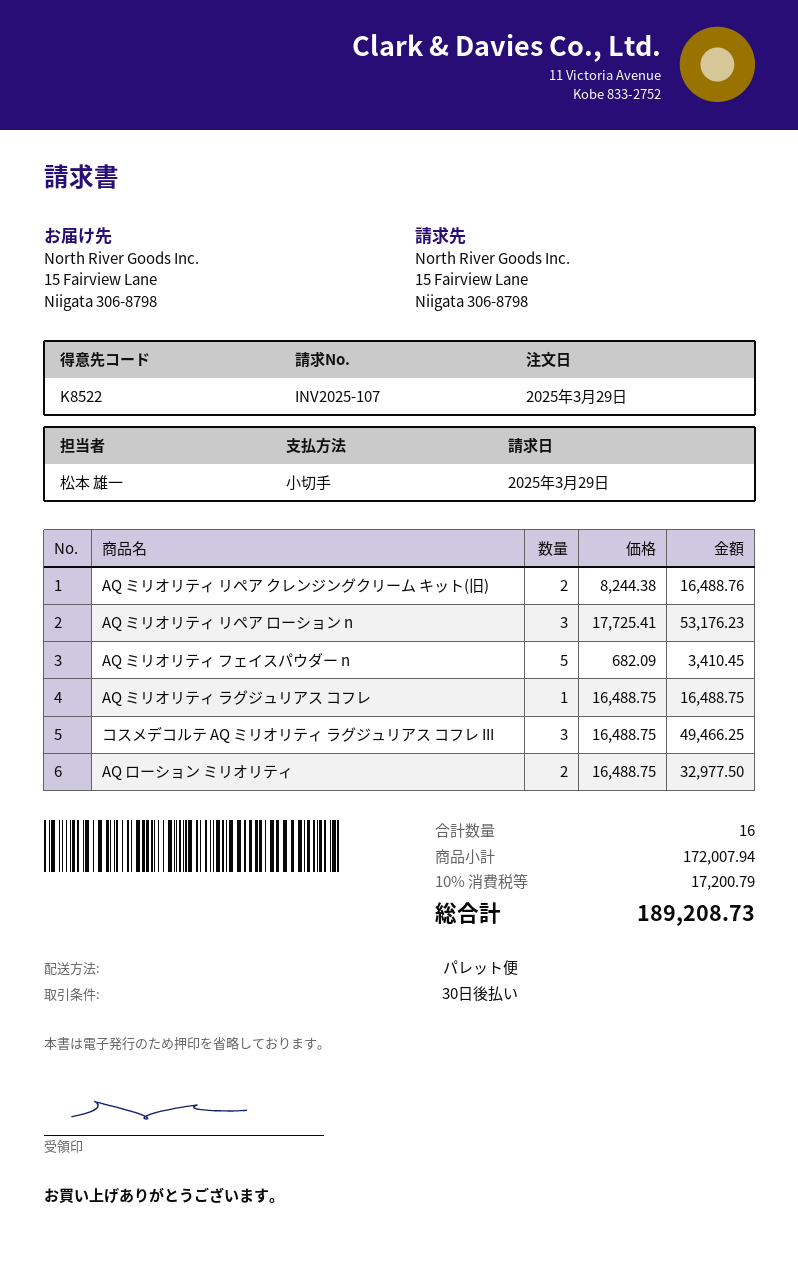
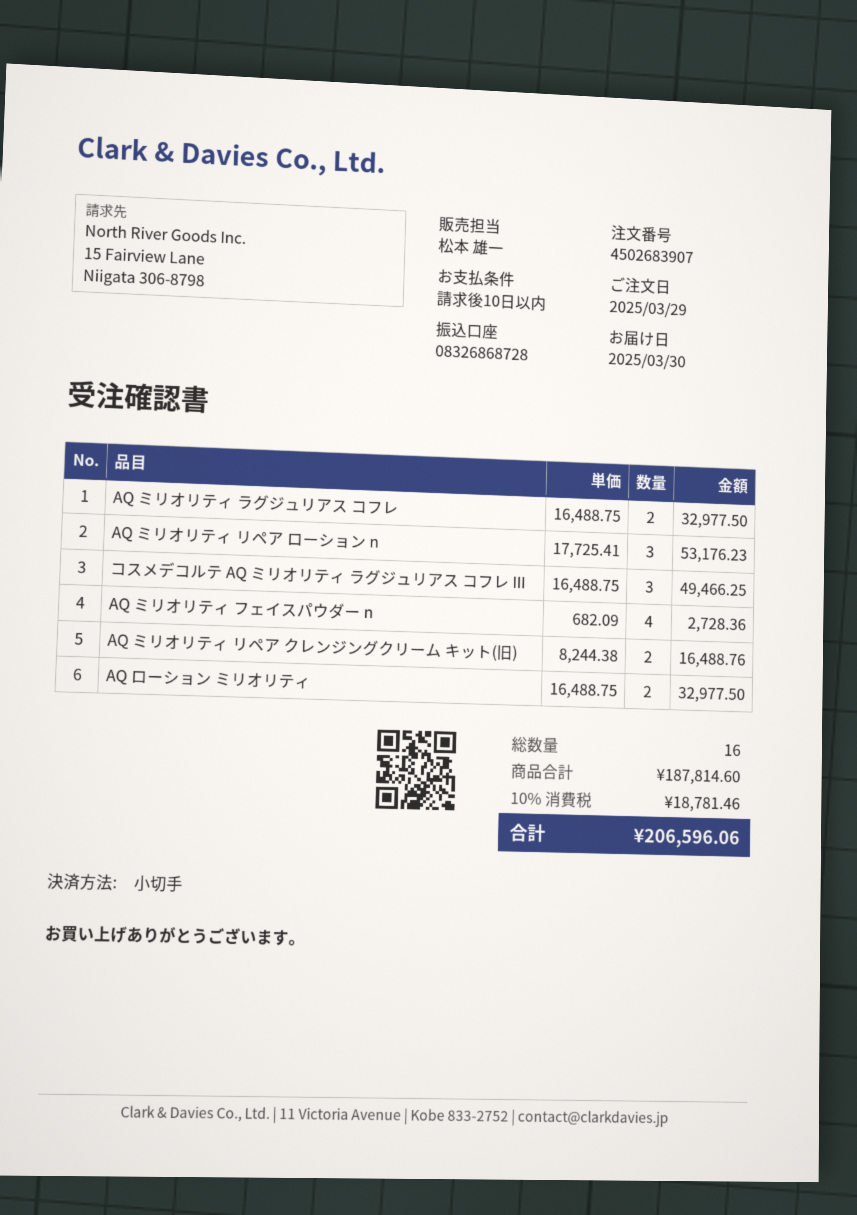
payment terms: 30 days -> 10 days
AQ ミリオリティ フェイスパウダー n: 5 x 682.09 = 3410.45 -> 4 x 682.09 = 2728.36
AQ ミリオリティ ラグジュリアス コフレ: 1 x 16488.75 = 16488.75 -> 2 x 16488.75 = 32977.50
subtotal: 172007.94 -> 187814.60
tax: 10% = 17200.79 -> 10% = 18781.46
total: 189208.73 -> 206596.06

